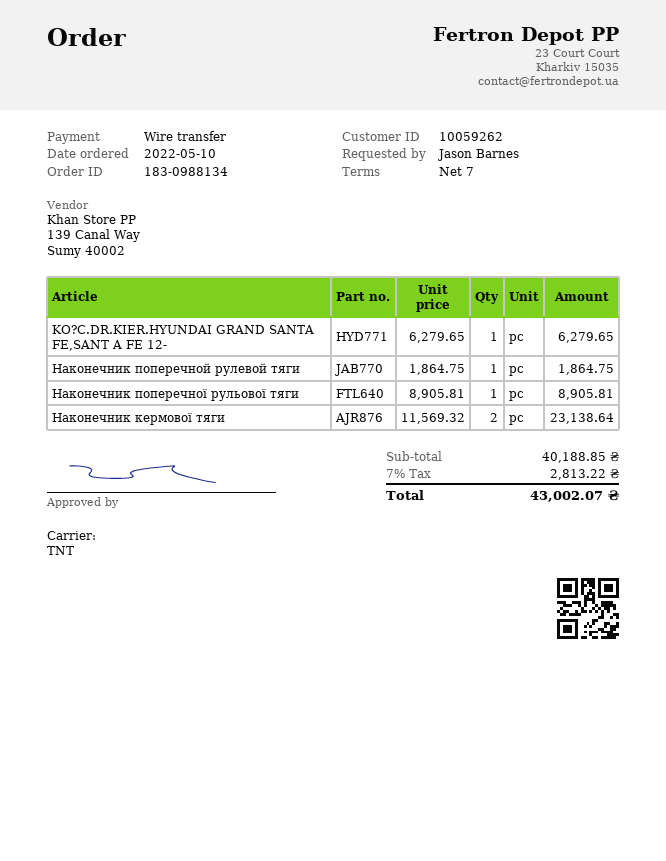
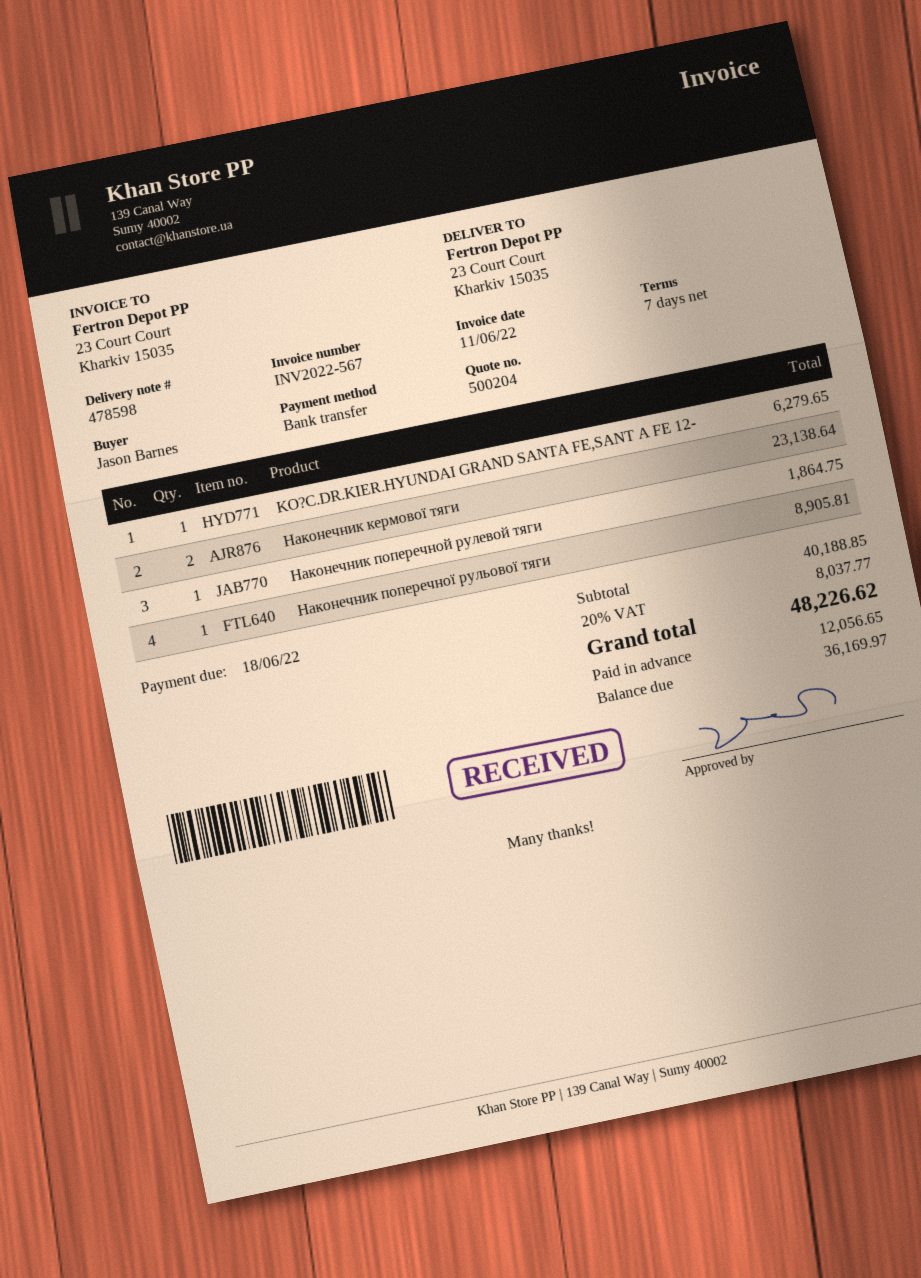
tax: 7% = 2813.22 -> 20% = 8037.77
total: 43002.07 -> 48226.62

